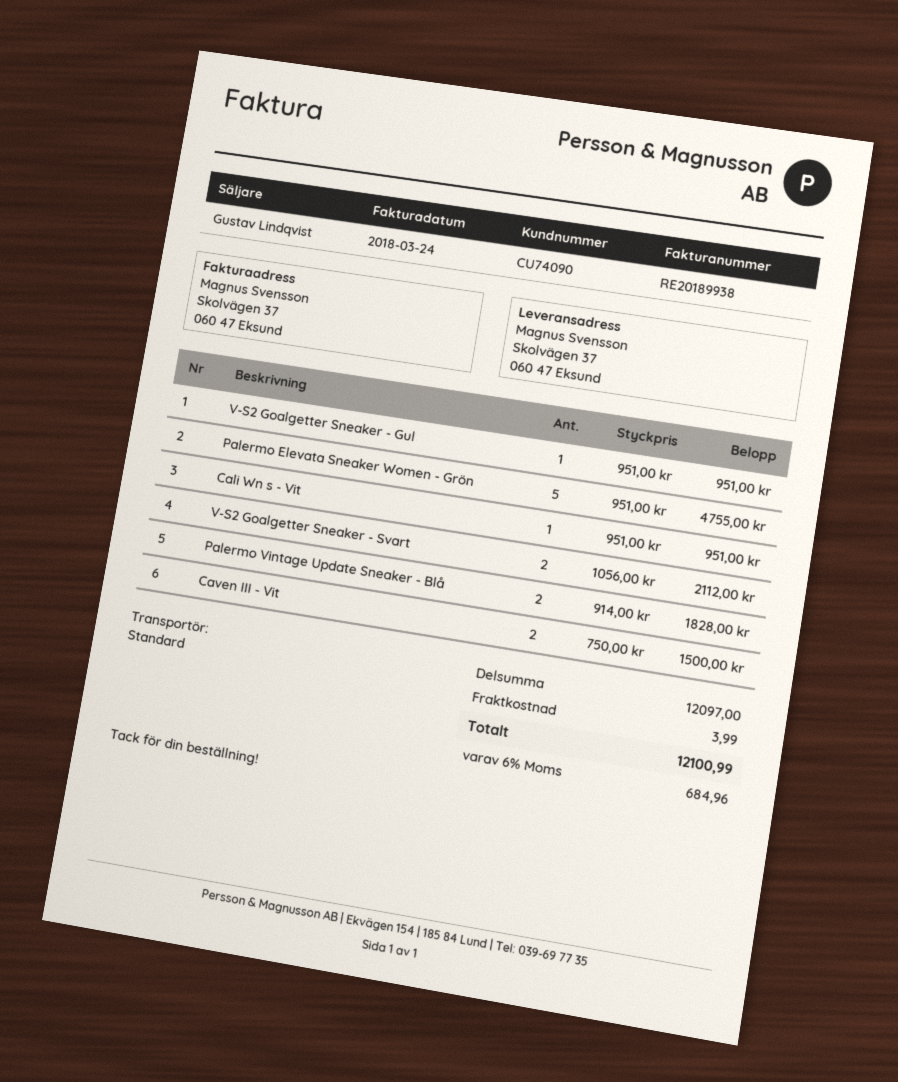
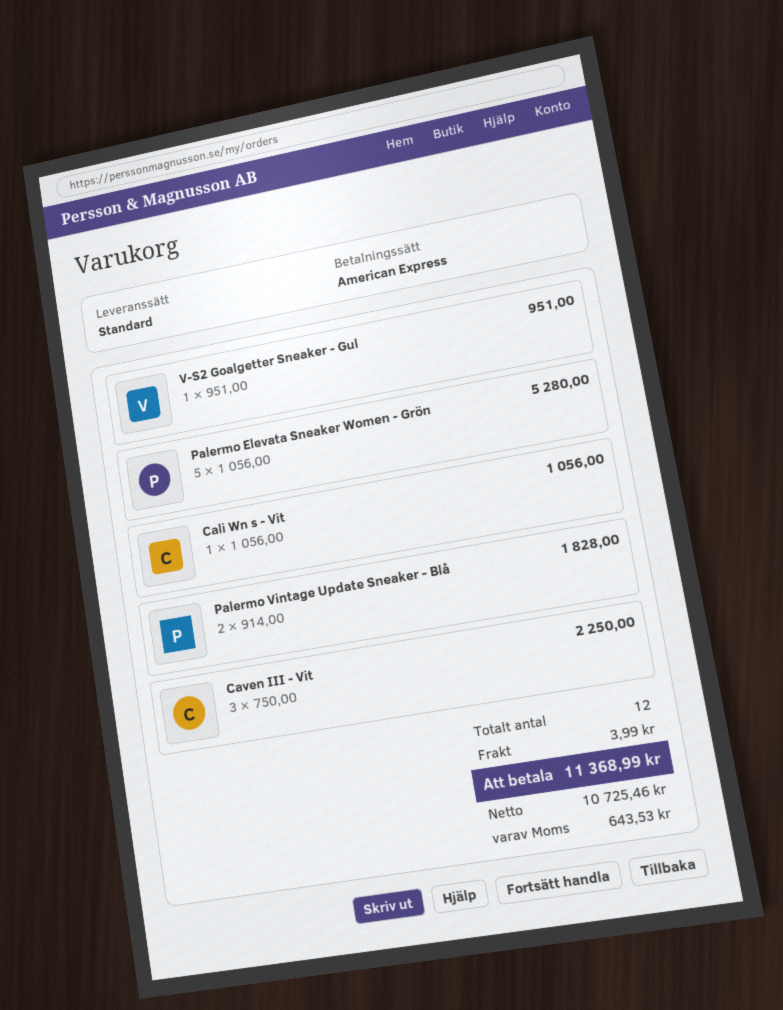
Palermo Elevata Sneaker Women - Grön: 5 x 951.00 = 4755.00 -> 5 x 1056.00 = 5280.00
Cali Wn s - Vit: 1 x 951.00 = 951.00 -> 1 x 1056.00 = 1056.00
V-S2 Goalgetter Sneaker - Svart: 2 x 1056.00 = 2112.00 -> none
Caven III - Vit: 2 x 750.00 = 1500.00 -> 3 x 750.00 = 2250.00
tax: 684.96 -> 643.53
total: 12100.99 -> 11368.99

